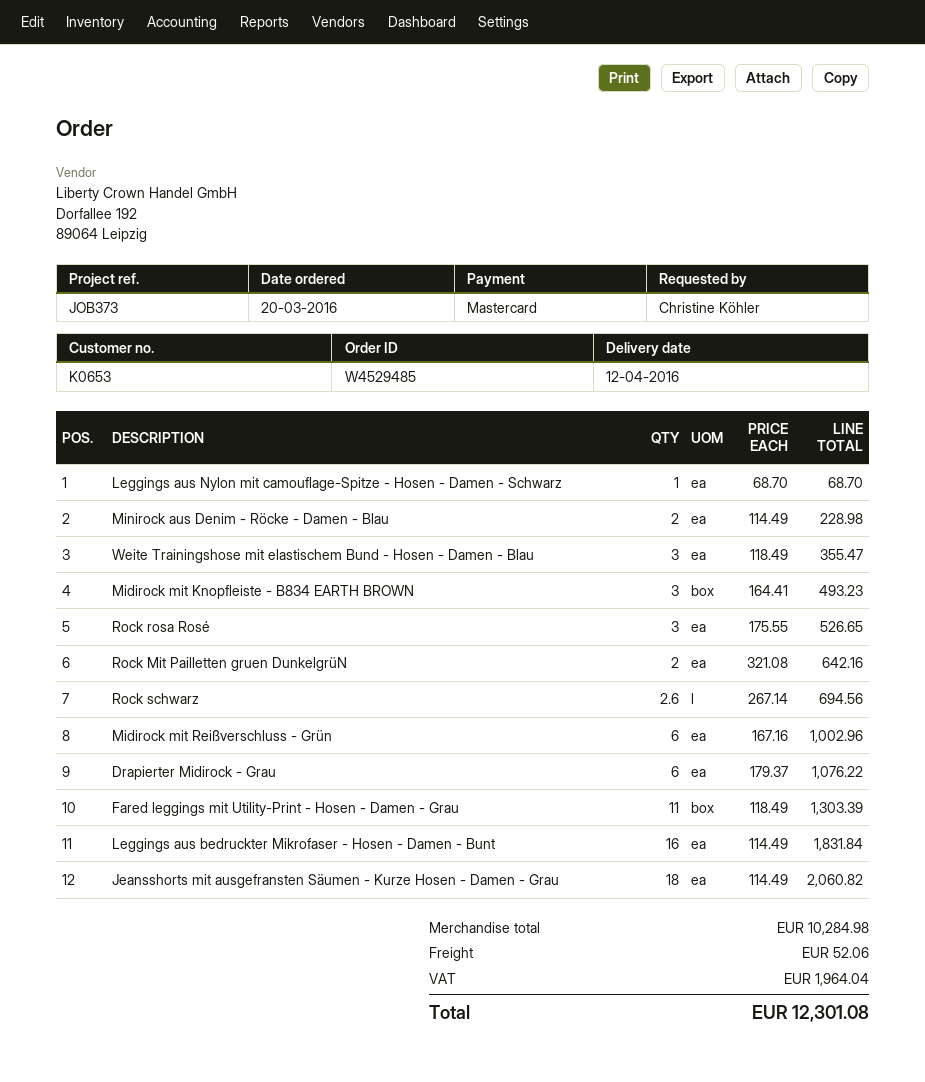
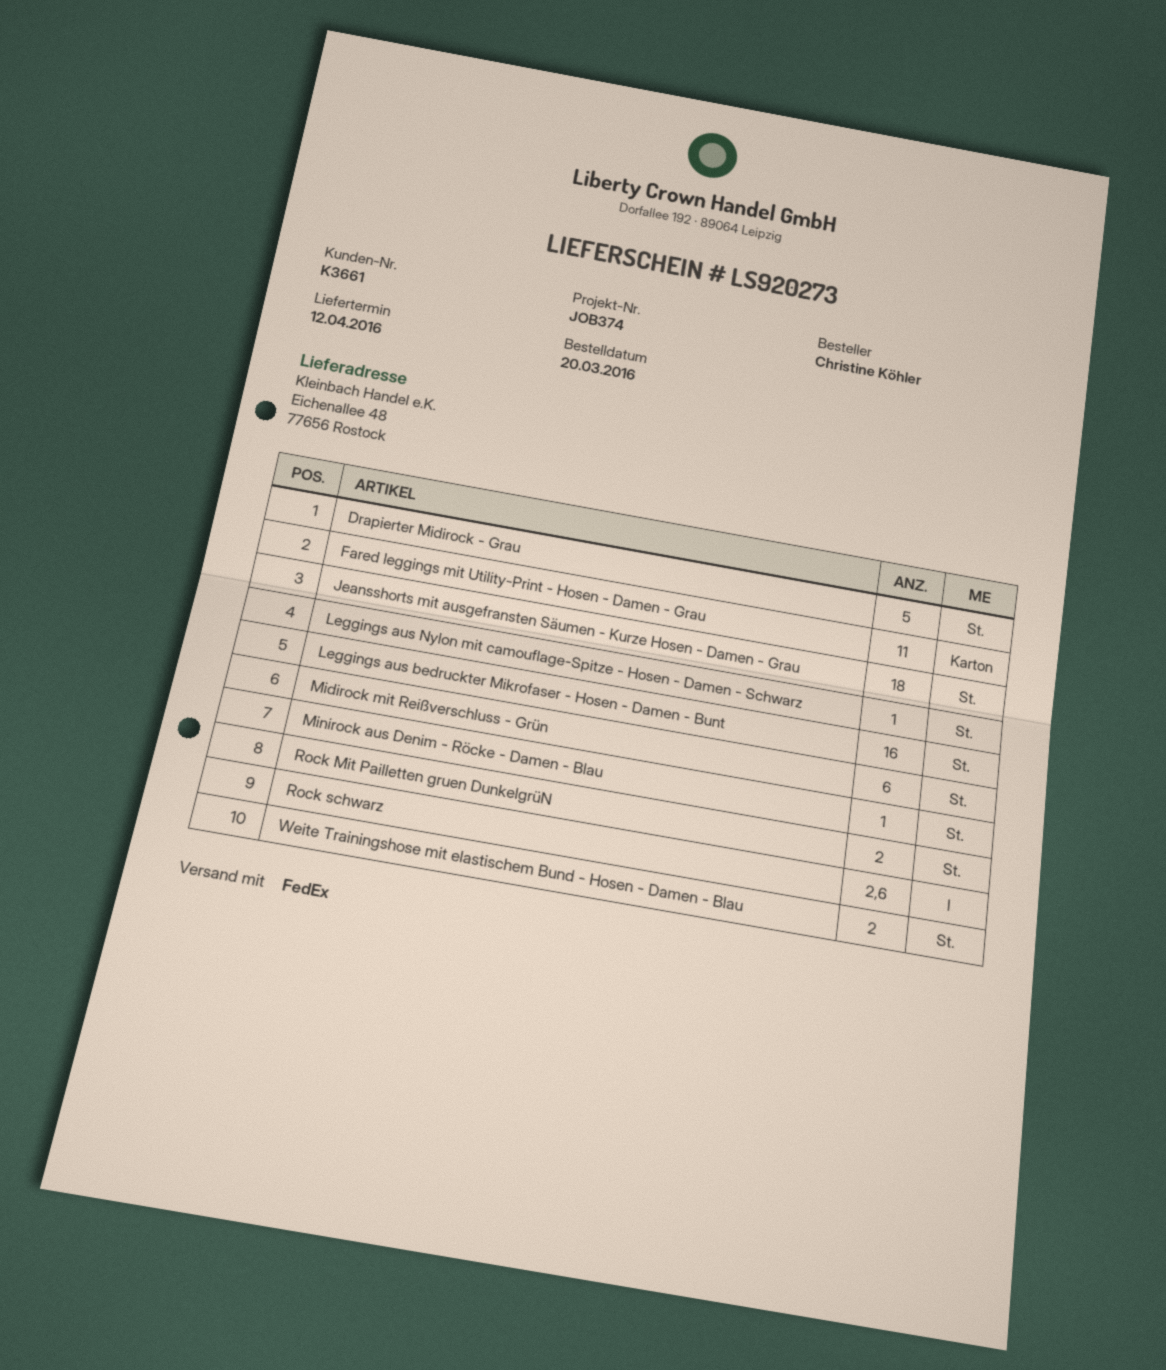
customer number: K0653 -> K3661
reference: JOB373 -> JOB374
Minirock aus Denim - Röcke - Damen - Blau: 2 -> 1
Weite Trainingshose mit elastischem Bund - Hosen - Damen - Blau: 3 -> 2
Midirock mit Knopfleiste - B834 EARTH BROWN: 3 -> none
Rock rosa Rosé: 3 -> none
Drapierter Midirock - Grau: 6 -> 5

